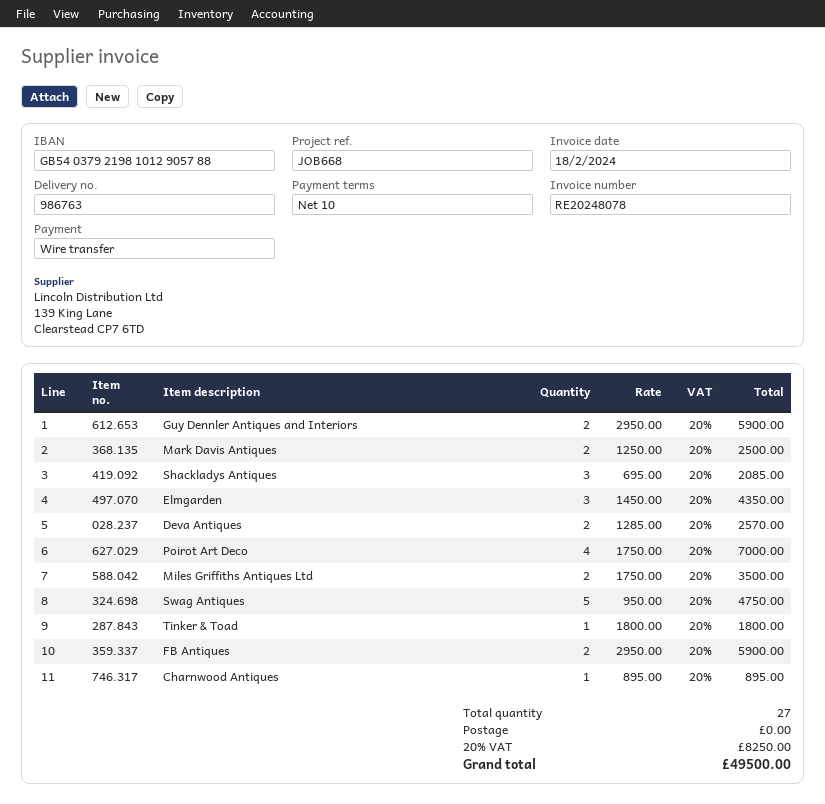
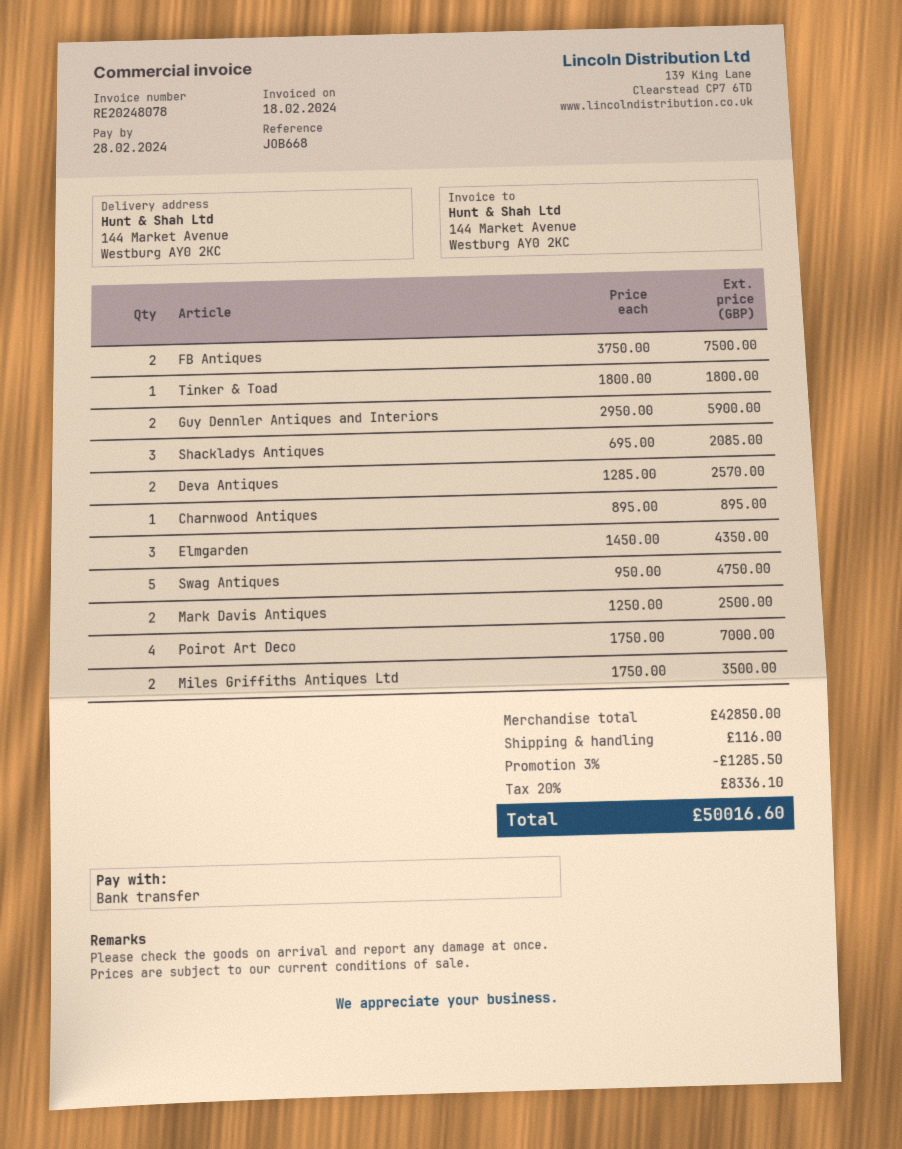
FB Antiques: 2 x 2950.00 = 5900.00 -> 2 x 3750.00 = 7500.00
discount: none -> 3% = 1285.50
shipping: 0.00 -> 116.00
tax: 20% = 8250.00 -> 20% = 8336.10
total: 49500.00 -> 50016.60

